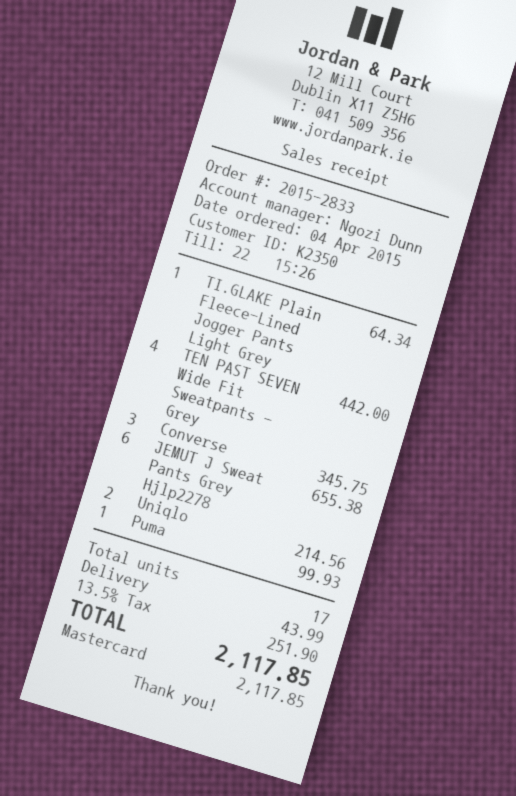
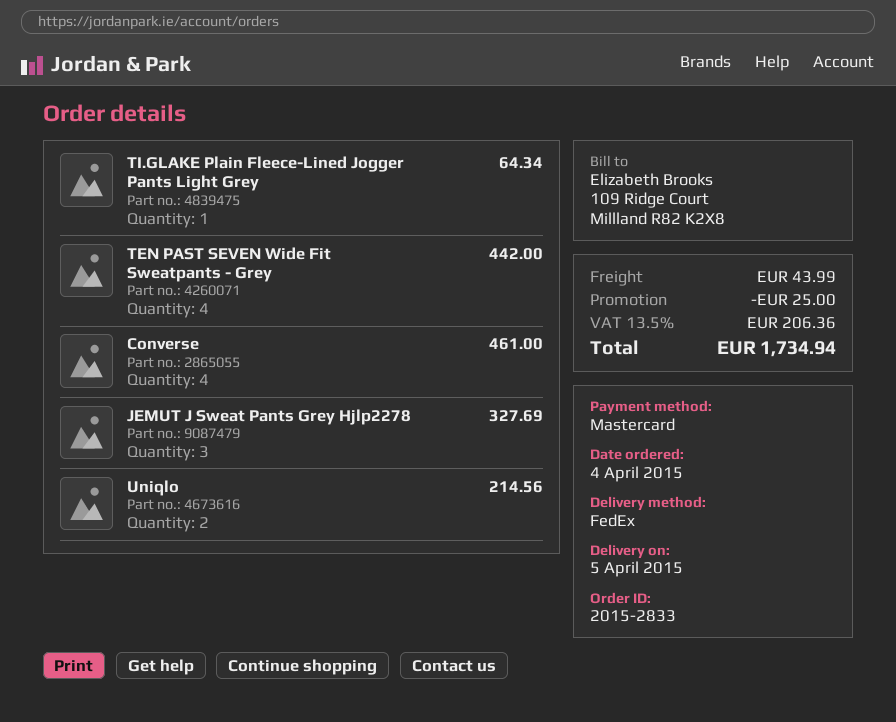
Converse: 3 for 345.75 -> 4 for 461.00
JEMUT J Sweat Pants Grey Hjlp2278: 6 for 655.38 -> 3 for 327.69
Puma: 1 for 99.93 -> none
discount: none -> 25.00
tax: 13.5% = 251.90 -> 13.5% = 206.36
total: 2117.85 -> 1734.94

